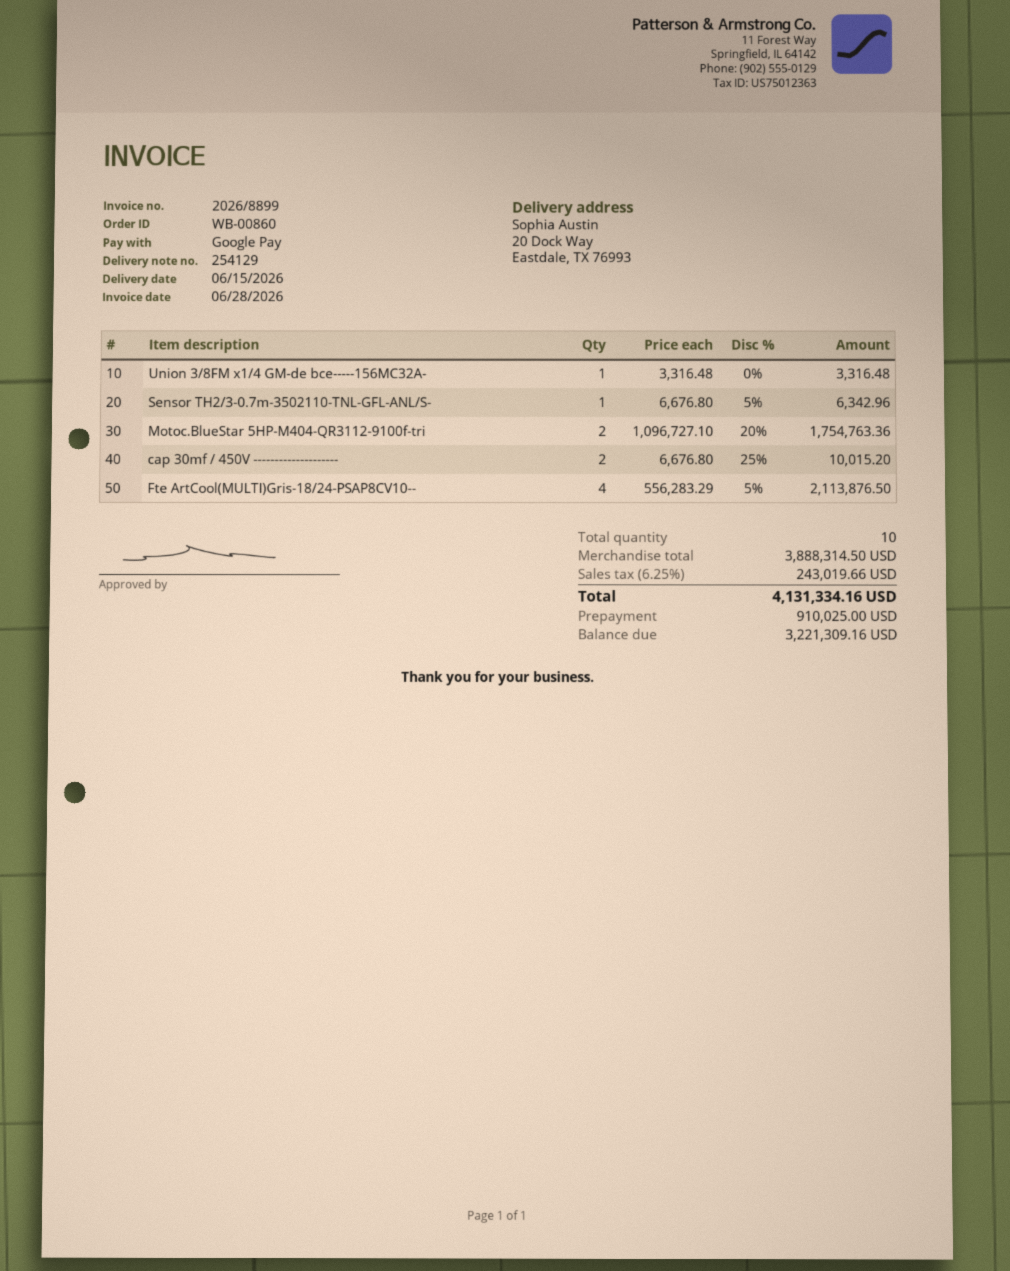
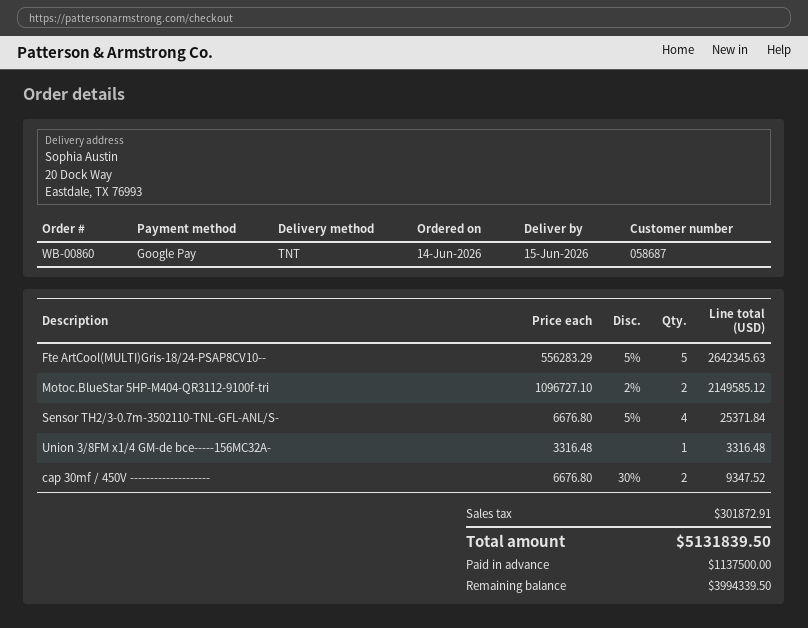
Sensor TH2/3-0.7m-3502110-TNL-GFL-ANL/S-: 1 x 6676.80 - 5% = 6342.96 -> 4 x 6676.80 - 5% = 25371.84
Motoc.BlueStar 5HP-M404-QR3112-9100f-tri: 2 x 1096727.10 - 20% = 1754763.36 -> 2 x 1096727.10 - 2% = 2149585.12
cap 30mf / 450V --------------------: 2 x 6676.80 - 25% = 10015.20 -> 2 x 6676.80 - 30% = 9347.52
Fte ArtCool(MULTI)Gris-18/24-PSAP8CV10--: 4 x 556283.29 - 5% = 2113876.50 -> 5 x 556283.29 - 5% = 2642345.63
tax: 243019.66 -> 301872.91
total: 4131334.16 -> 5131839.50
deposit: 910025.00 -> 1137500.00
balance: 3221309.16 -> 3994339.50

